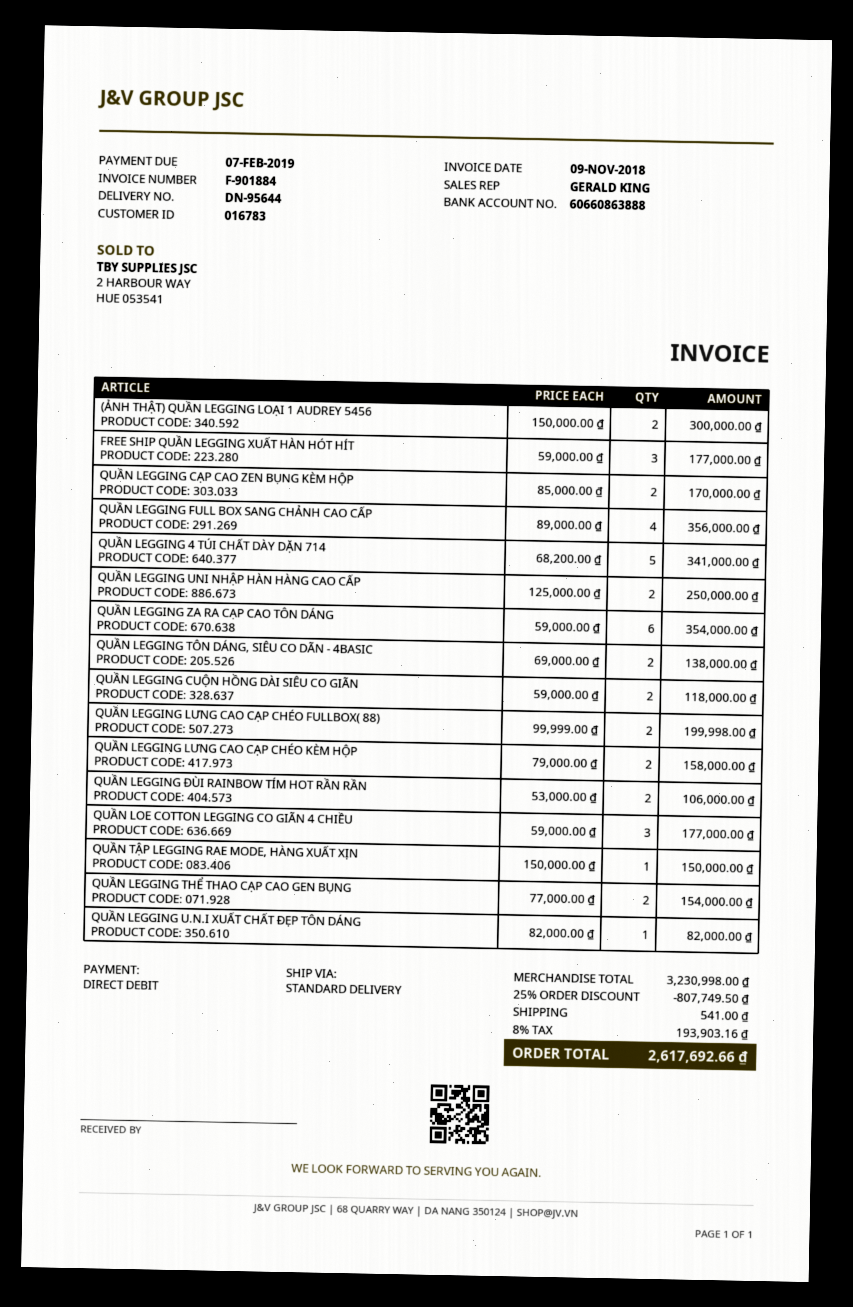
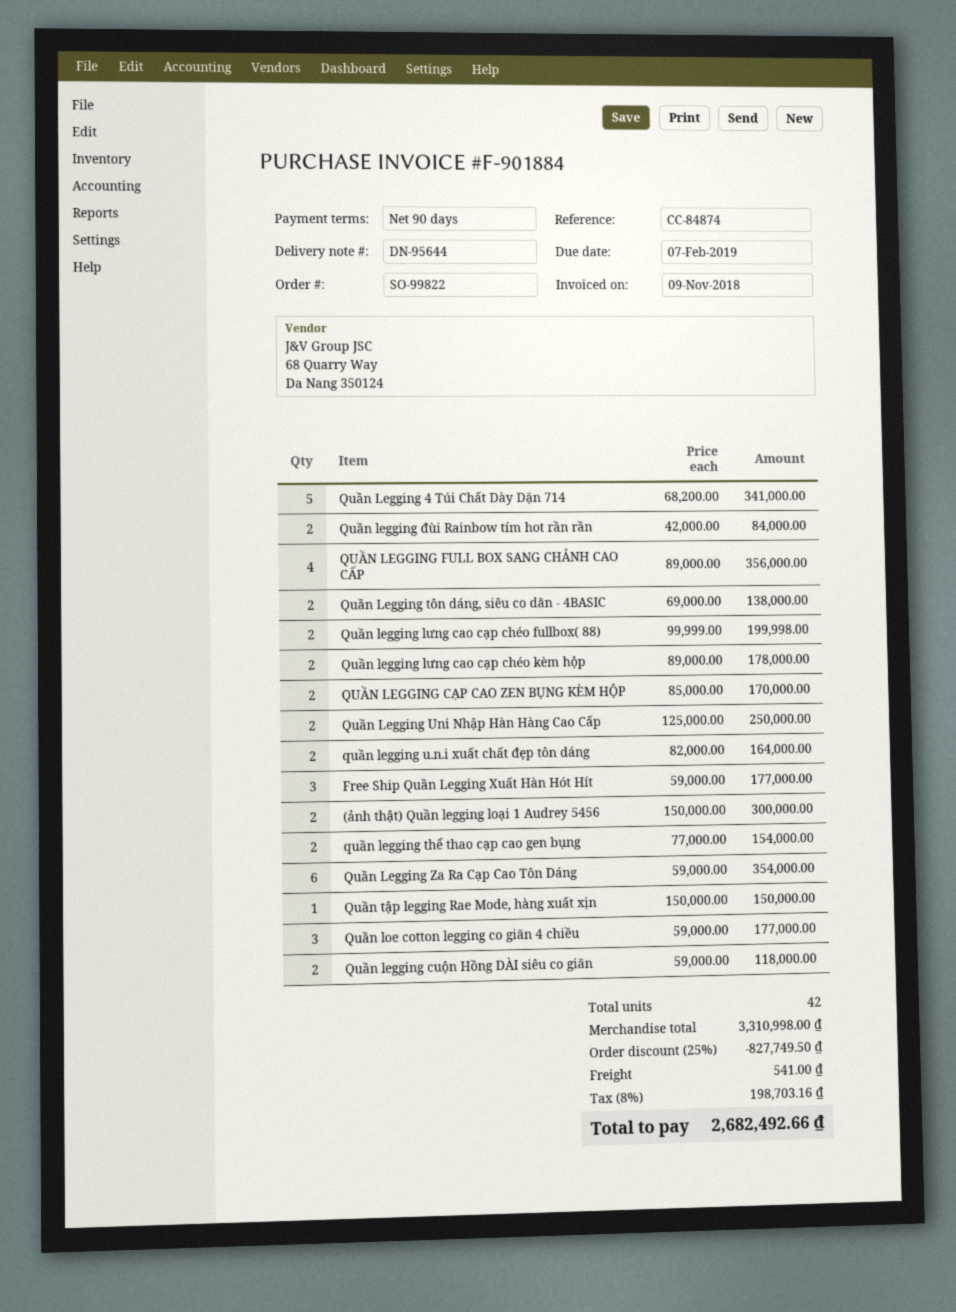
QUẦN LEGGING LƯNG CAO CẠP CHÉO KÈM HỘP: 2 x 79000.00 = 158000.00 -> 2 x 89000.00 = 178000.00
QUẦN LEGGING ĐÙI RAINBOW TÍM HOT RẦN RẦN: 2 x 53000.00 = 106000.00 -> 2 x 42000.00 = 84000.00
QUẦN LEGGING U.N.I XUẤT CHẤT ĐẸP TÔN DÁNG: 1 x 82000.00 = 82000.00 -> 2 x 82000.00 = 164000.00
subtotal: 3230998.00 -> 3310998.00
discount: 25% = 807749.50 -> 25% = 827749.50
tax: 8% = 193903.16 -> 8% = 198703.16
total: 2617692.66 -> 2682492.66

